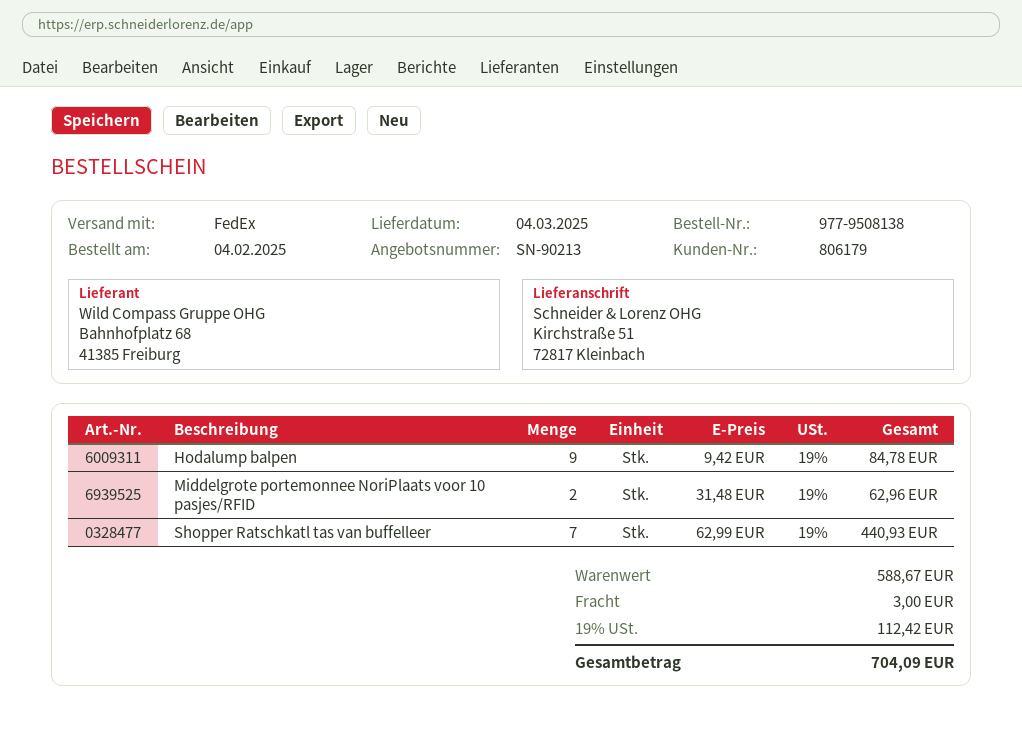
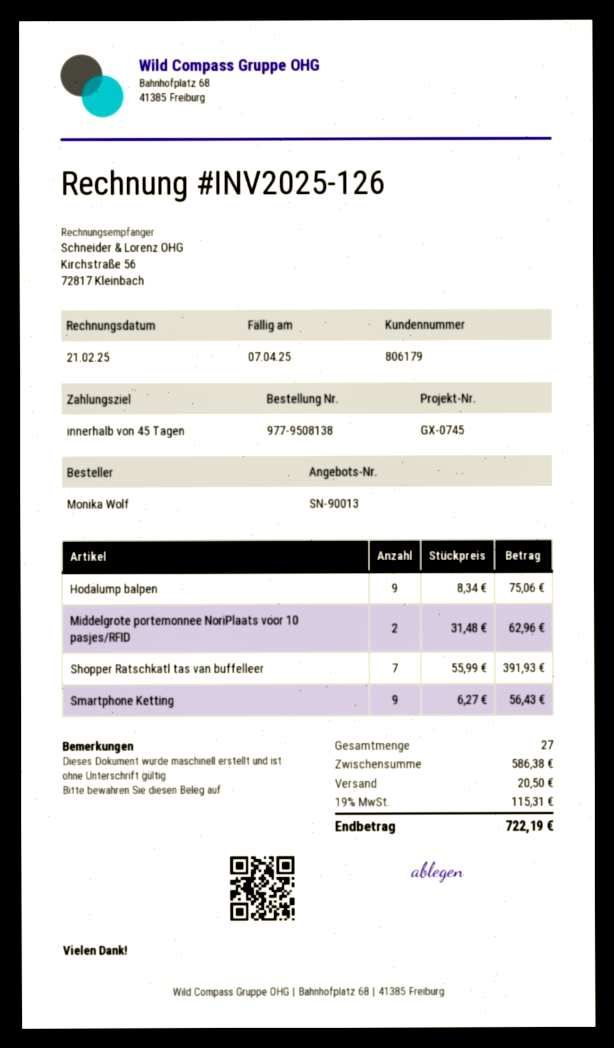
quote number: SN-90213 -> SN-90013
Hodalump balpen: 9 x 9.42 = 84.78 -> 9 x 8.34 = 75.06
Shopper Ratschkatl tas van buffelleer: 7 x 62.99 = 440.93 -> 7 x 55.99 = 391.93
Smartphone Ketting: none -> 9 x 6.27 = 56.43
subtotal: 588.67 -> 586.38
shipping: 3.00 -> 20.50
tax: 19% = 112.42 -> 19% = 115.31
total: 704.09 -> 722.19

